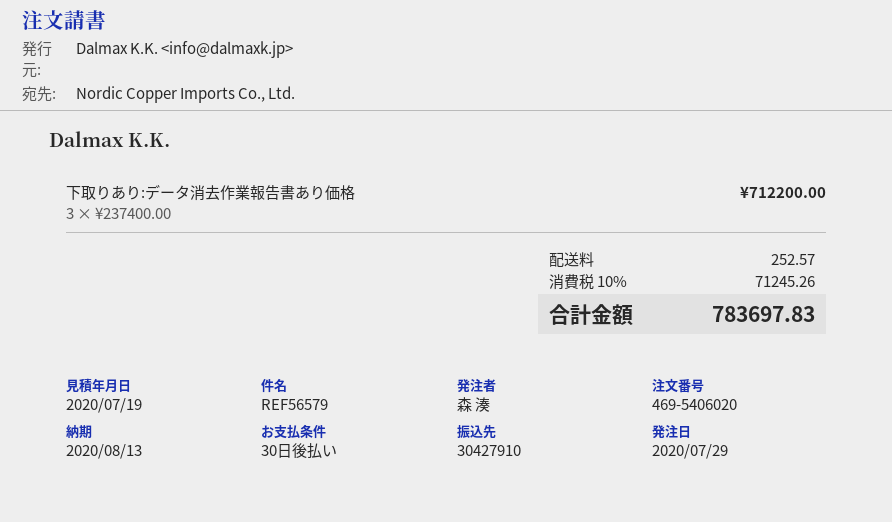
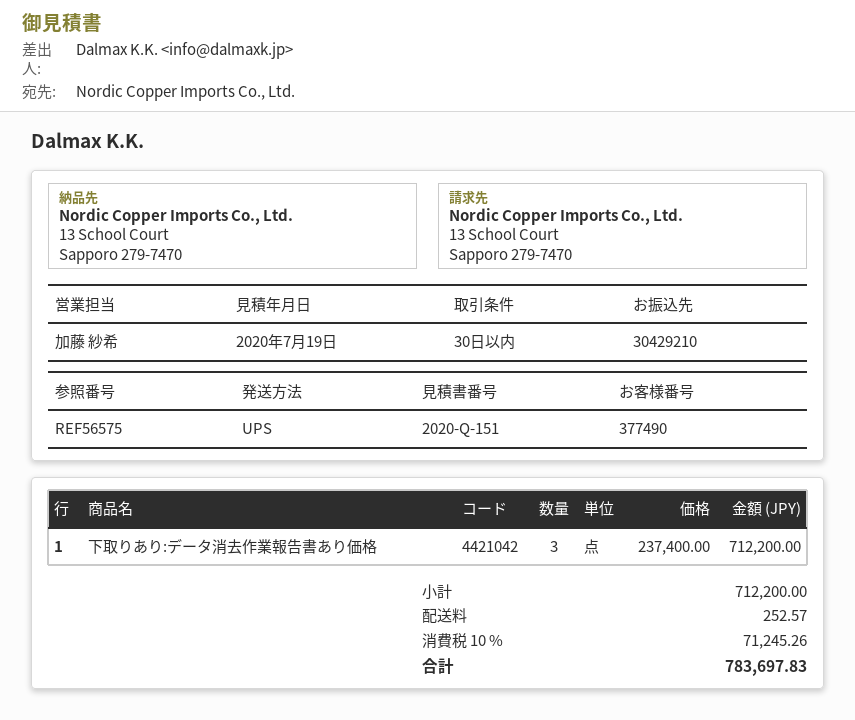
reference: REF56579 -> REF56575
bank account: 30427910 -> 30429210

